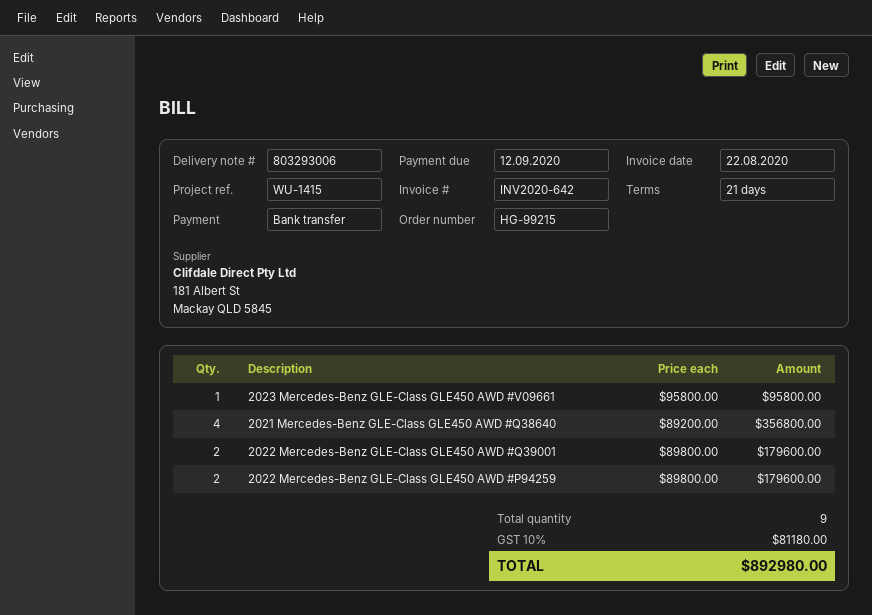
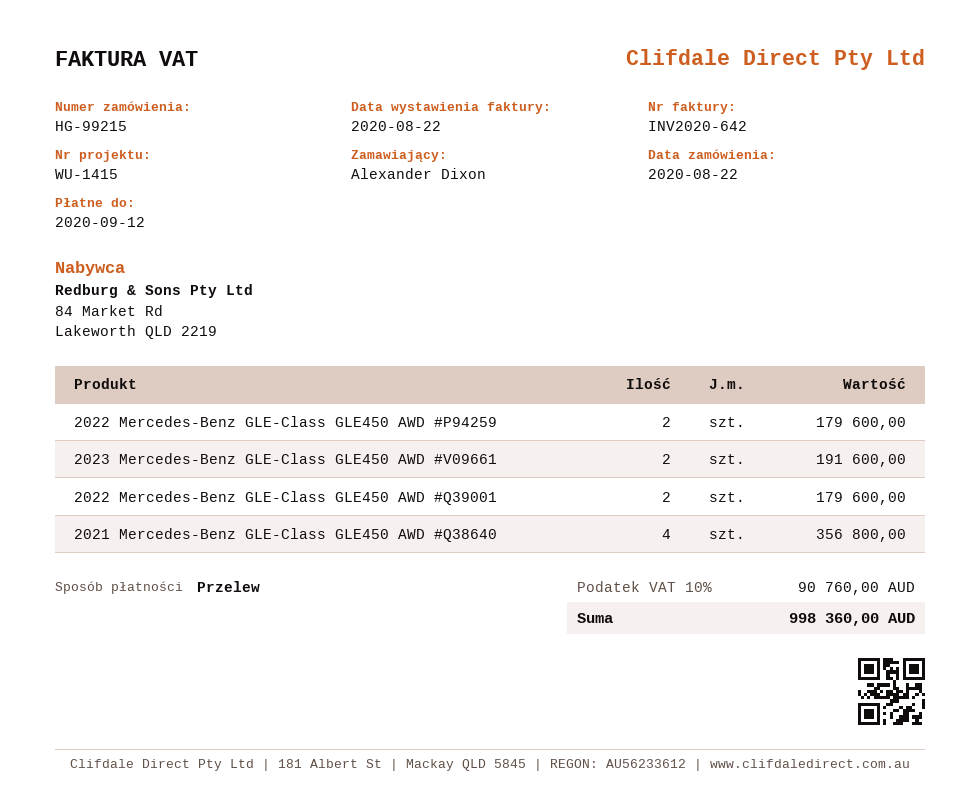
2023 Mercedes-Benz GLE-Class GLE450 AWD #V09661: 1 for 95800.00 -> 2 for 191600.00
tax: 10% = 81180.00 -> 10% = 90760.00
total: 892980.00 -> 998360.00

